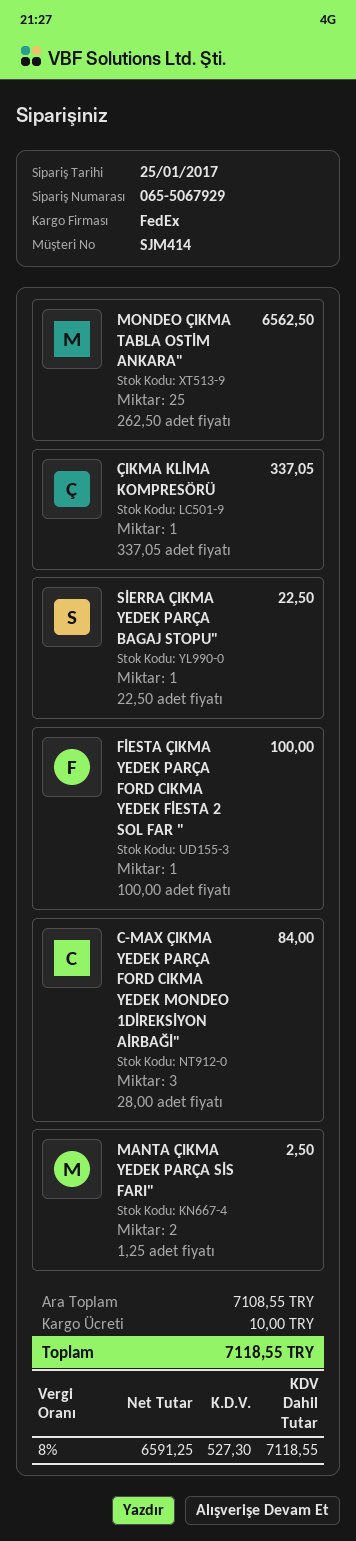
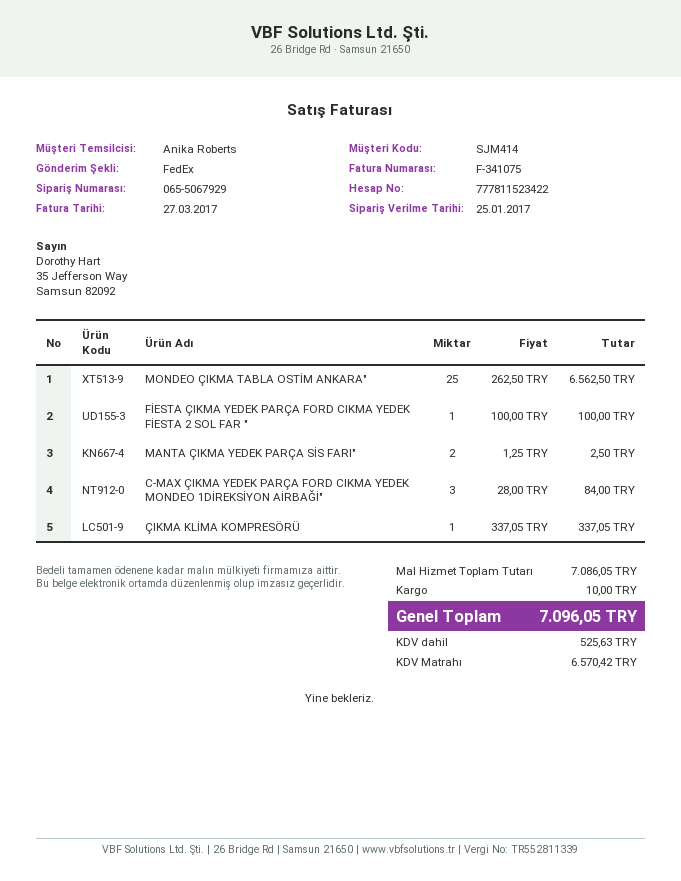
SİERRA ÇIKMA YEDEK PARÇA BAGAJ STOPU": 1 x 22.50 = 22.50 -> none
subtotal: 7108.55 -> 7086.05
net: 6591.25 -> 6570.42
tax: 527.30 -> 525.63
total: 7118.55 -> 7096.05

